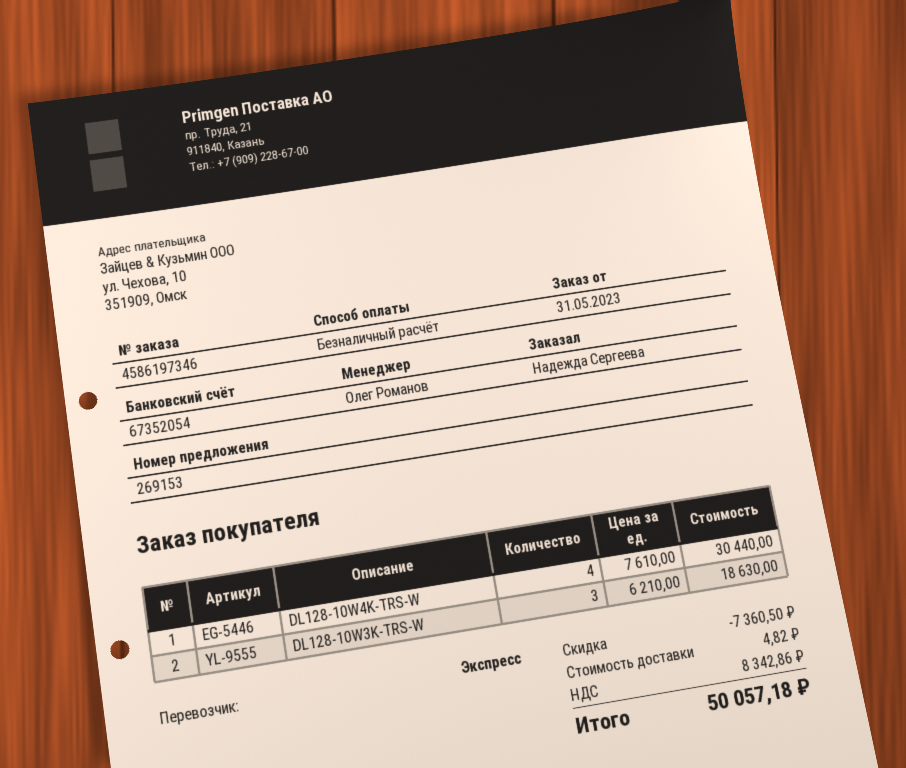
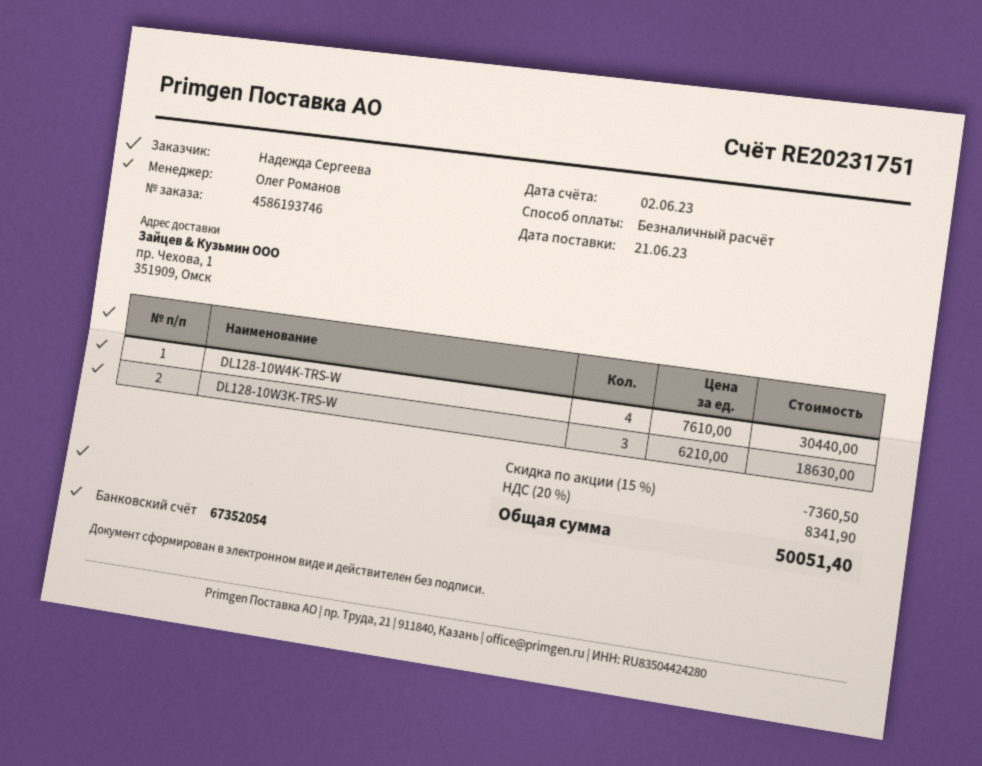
order number: 4586197346 -> 4586193746
shipping: 4.82 -> none
tax: 8342.86 -> 8341.90
total: 50057.18 -> 50051.40

